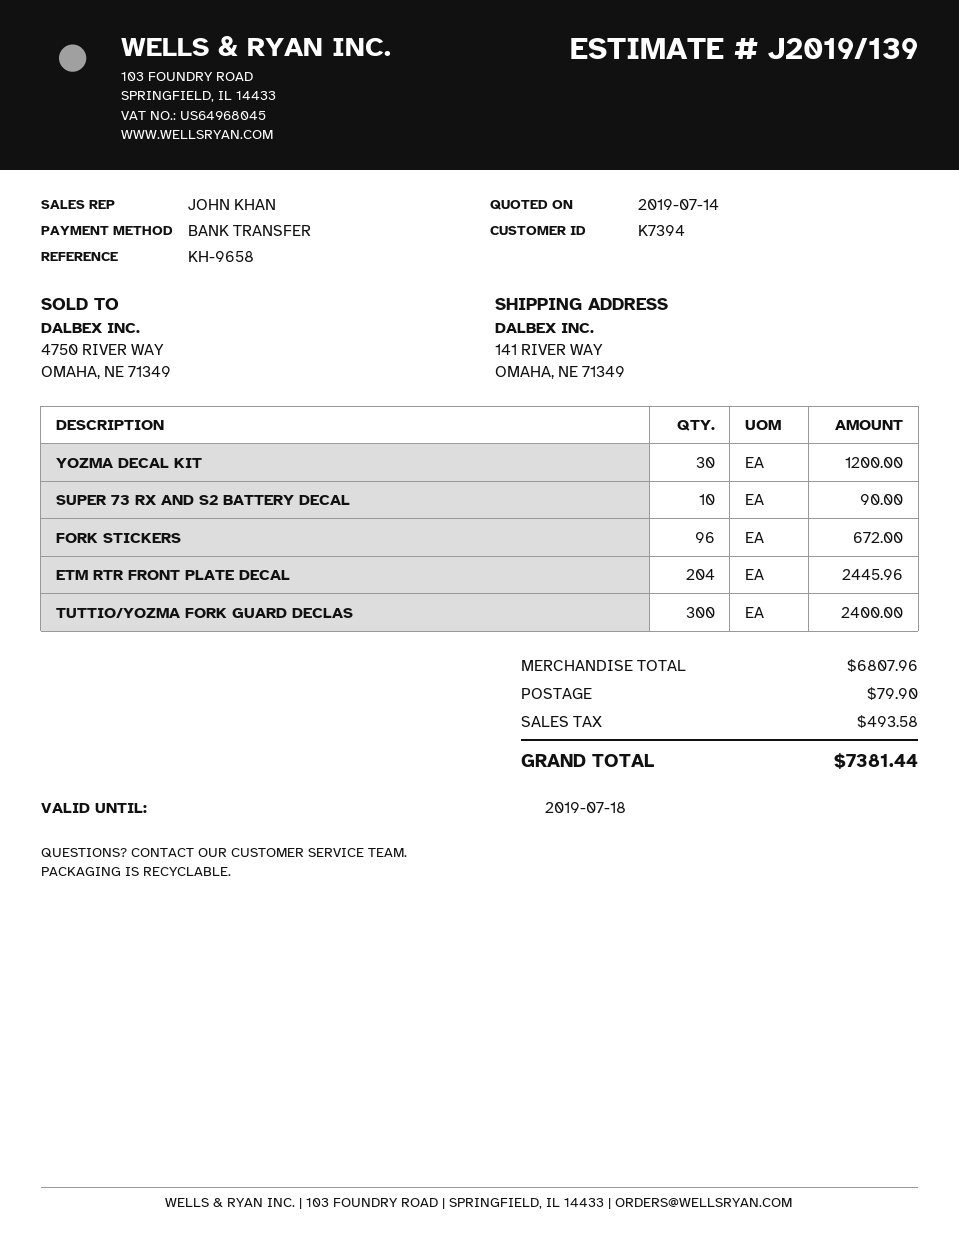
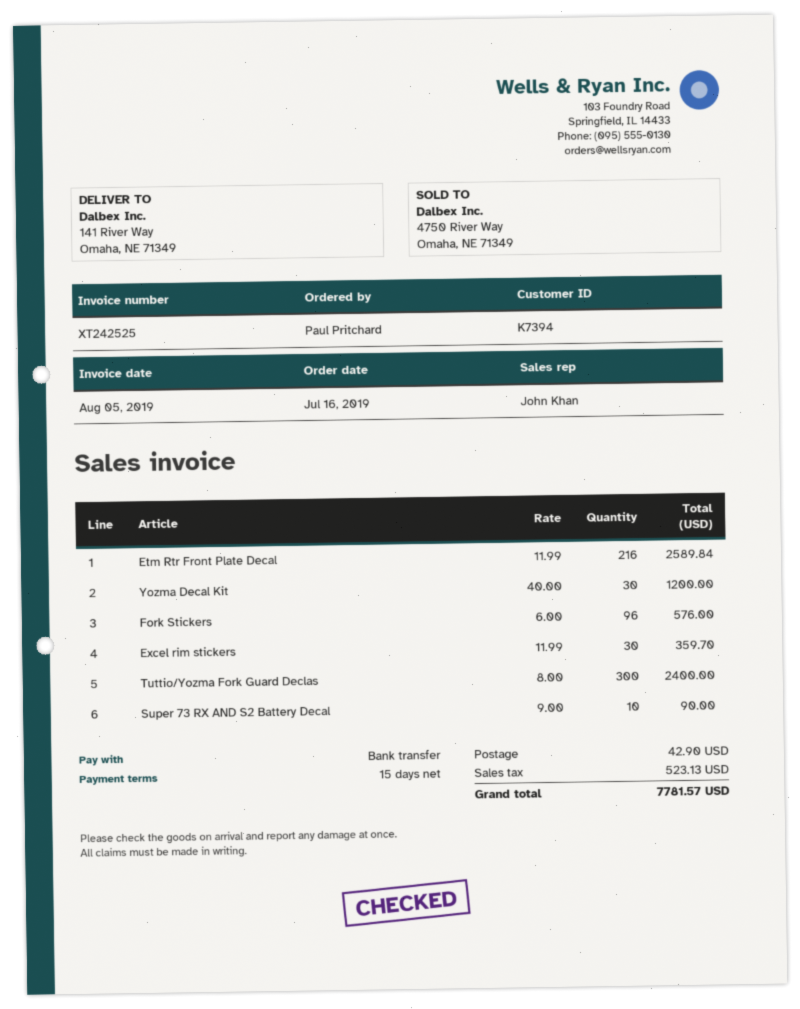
FORK STICKERS: 96 for 672.00 -> 96 for 576.00
ETM RTR FRONT PLATE DECAL: 204 for 2445.96 -> 216 for 2589.84
Excel rim stickers: none -> 30 for 359.70
shipping: 79.90 -> 42.90
tax: 493.58 -> 523.13
total: 7381.44 -> 7781.57

